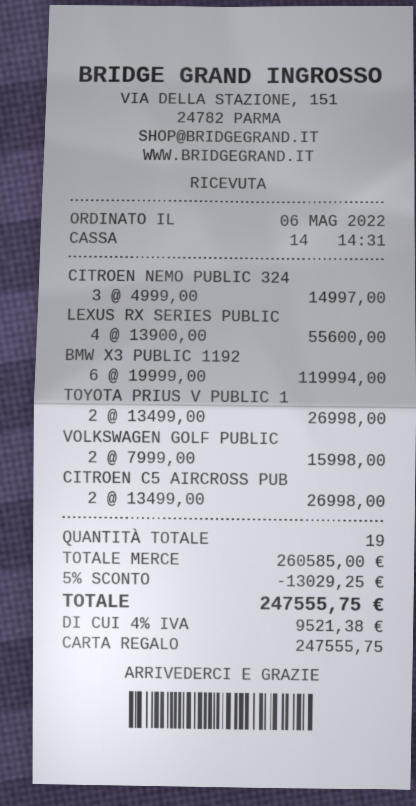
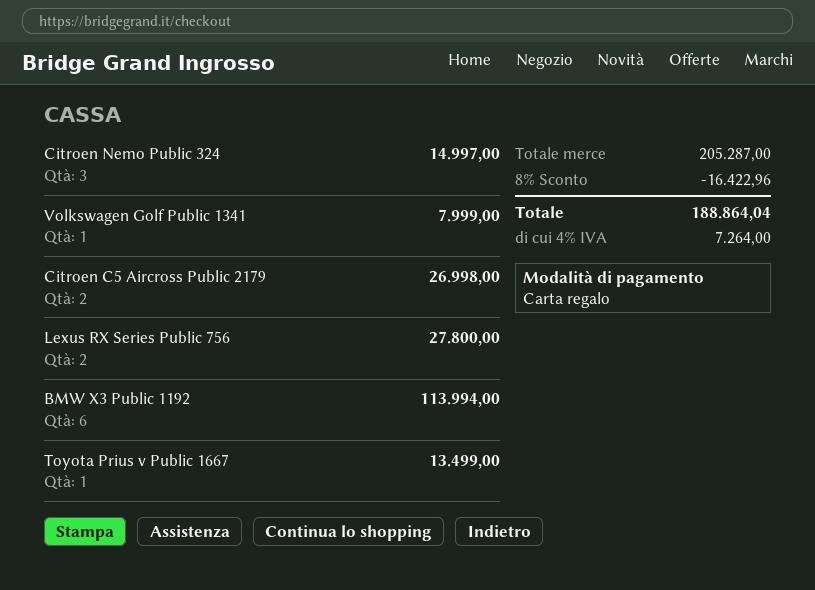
LEXUS RX SERIES PUBLIC: 4 for 55600.00 -> 2 for 27800.00
BMW X3 PUBLIC 1192: 6 for 119994.00 -> 6 for 113994.00
TOYOTA PRIUS V PUBLIC 1: 2 for 26998.00 -> 1 for 13499.00
VOLKSWAGEN GOLF PUBLIC: 2 for 15998.00 -> 1 for 7999.00
subtotal: 260585.00 -> 205287.00
discount: 5% = 13029.25 -> 8% = 16422.96
tax: 4% = 9521.38 -> 4% = 7264.00
total: 247555.75 -> 188864.04

